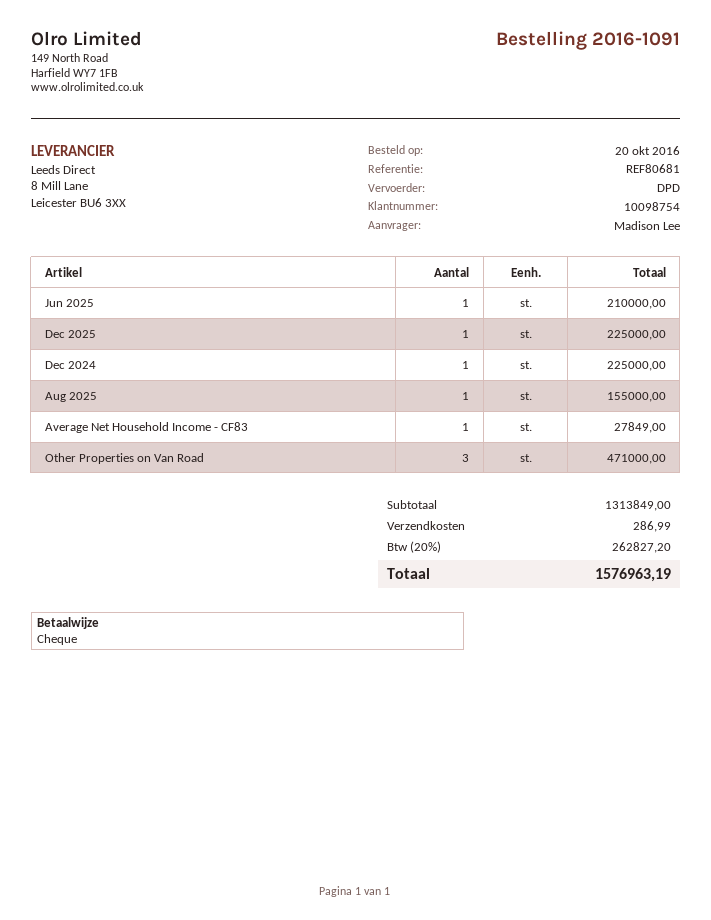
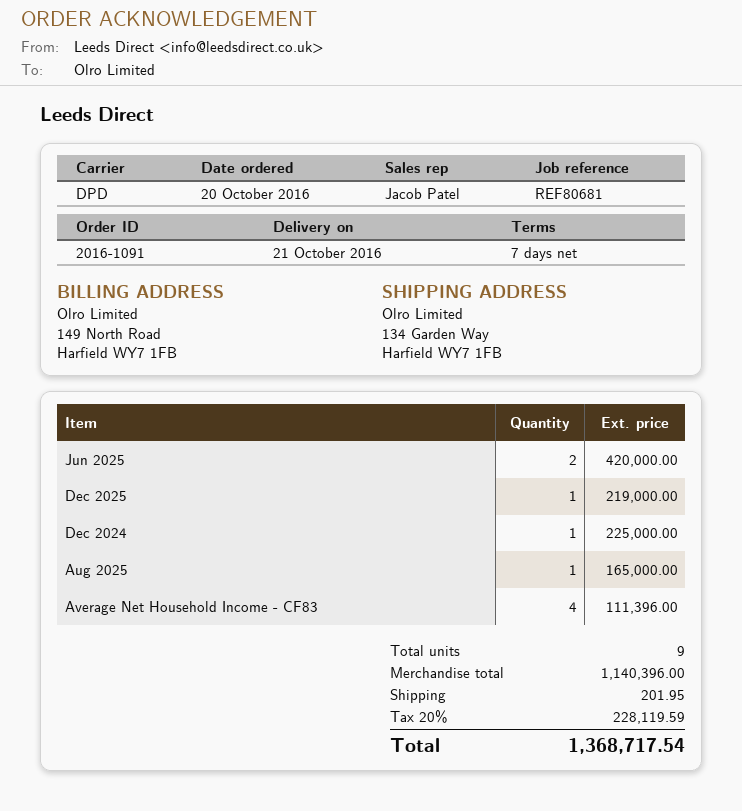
Jun 2025: 1 for 210000.00 -> 2 for 420000.00
Dec 2025: 1 for 225000.00 -> 1 for 219000.00
Aug 2025: 1 for 155000.00 -> 1 for 165000.00
Average Net Household Income - CF83: 1 for 27849.00 -> 4 for 111396.00
Other Properties on Van Road: 3 for 471000.00 -> none
subtotal: 1313849.00 -> 1140396.00
shipping: 286.99 -> 201.95
tax: 20% = 262827.20 -> 20% = 228119.59
total: 1576963.19 -> 1368717.54

